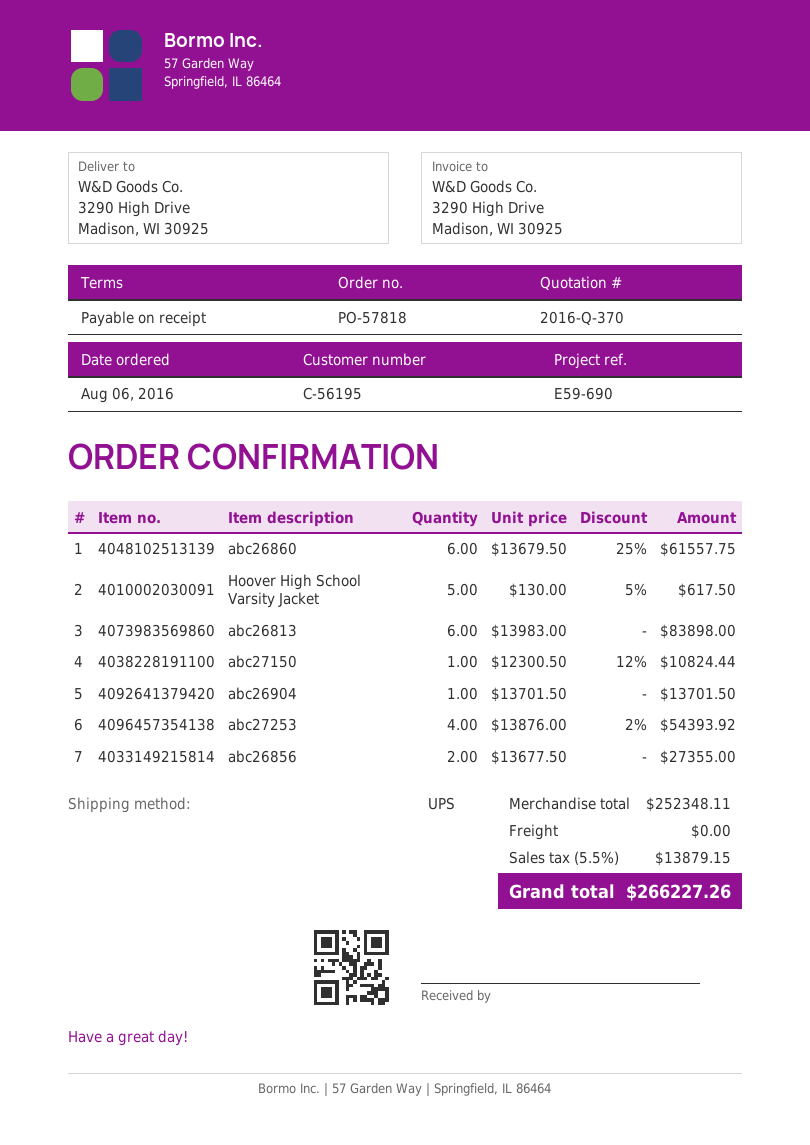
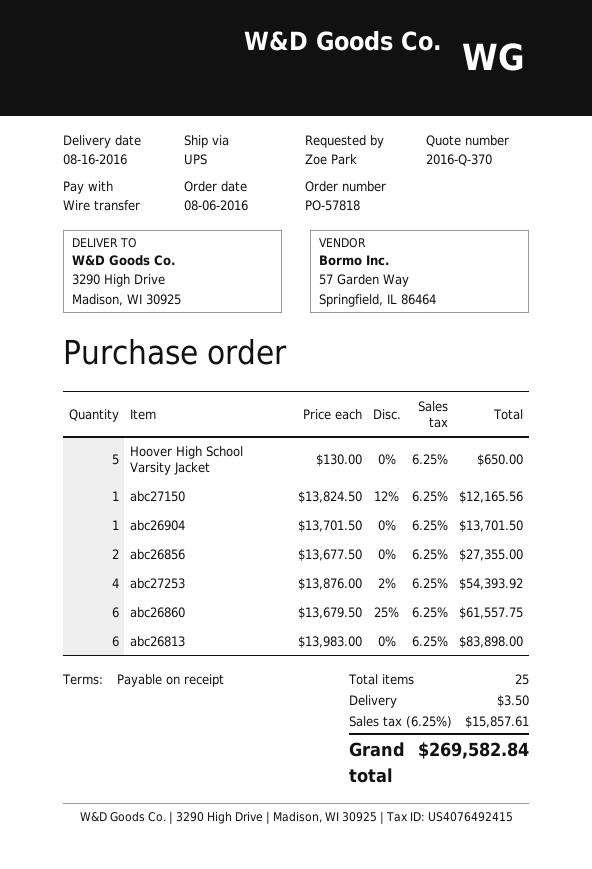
Hoover High School Varsity Jacket: 5 x 130.00 - 5% = 617.50 -> 5 x 130.00 = 650.00
abc27150: 1 x 12300.50 - 12% = 10824.44 -> 1 x 13824.50 - 12% = 12165.56
shipping: 0.00 -> 3.50
tax: 5.5% = 13879.15 -> 6.25% = 15857.61
total: 266227.26 -> 269582.84

